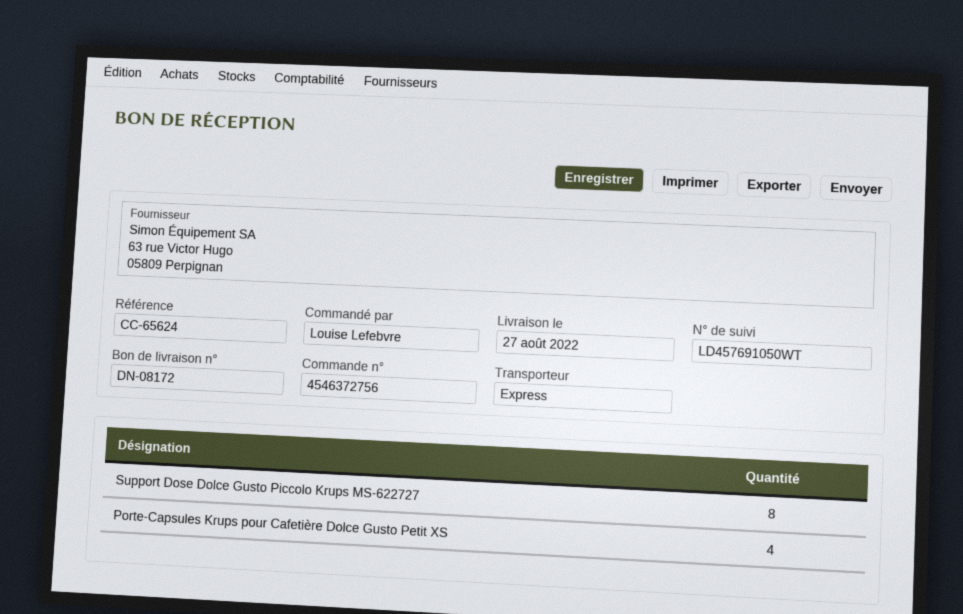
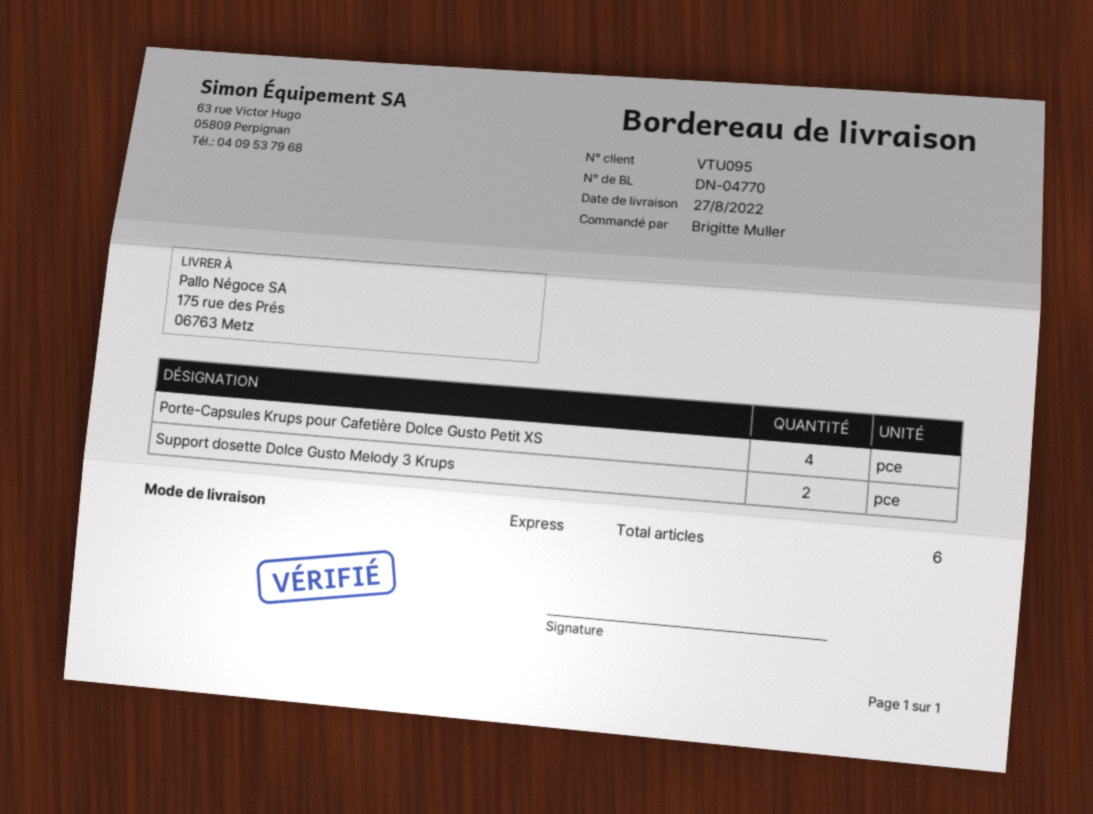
delivery note number: DN-08172 -> DN-04770
ordered by: Louise Lefebvre -> Brigitte Muller
Support Dose Dolce Gusto Piccolo Krups MS-622727: 8 -> none
Support dosette Dolce Gusto Melody 3 Krups: none -> 2

